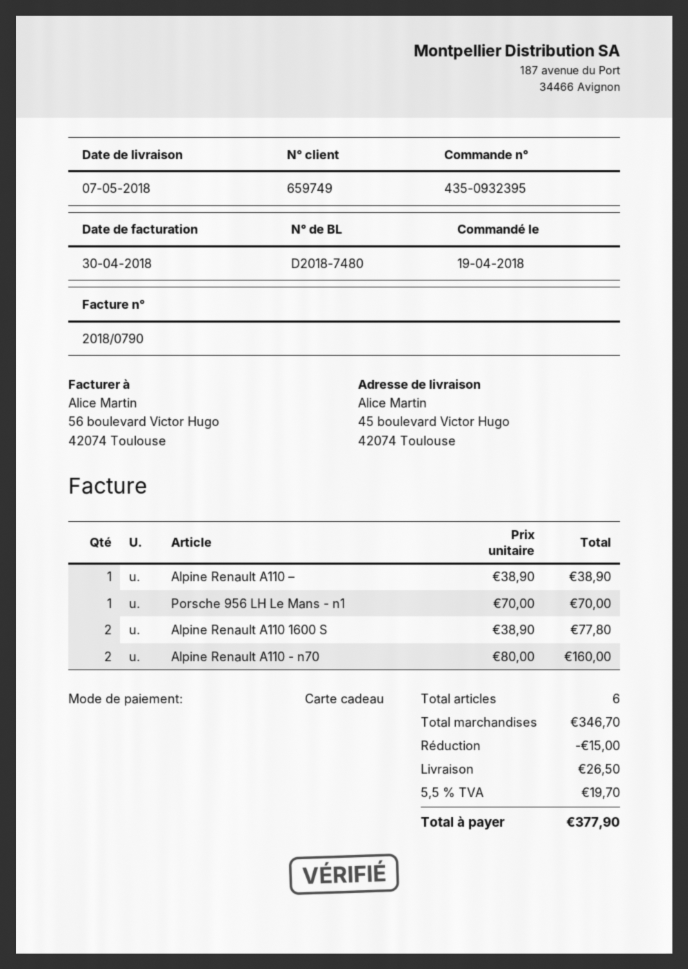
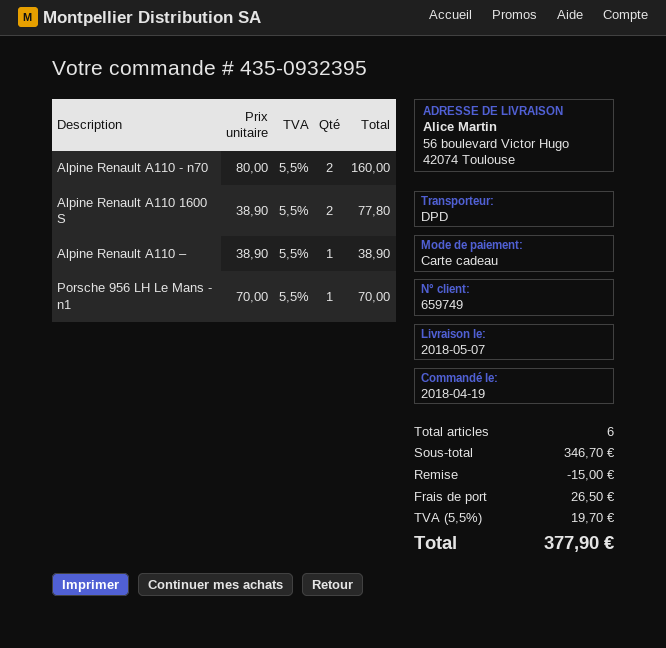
ship to: 45 boulevard Victor Hugo, 42074 Toulouse -> 56 boulevard Victor Hugo, 42074 Toulouse

